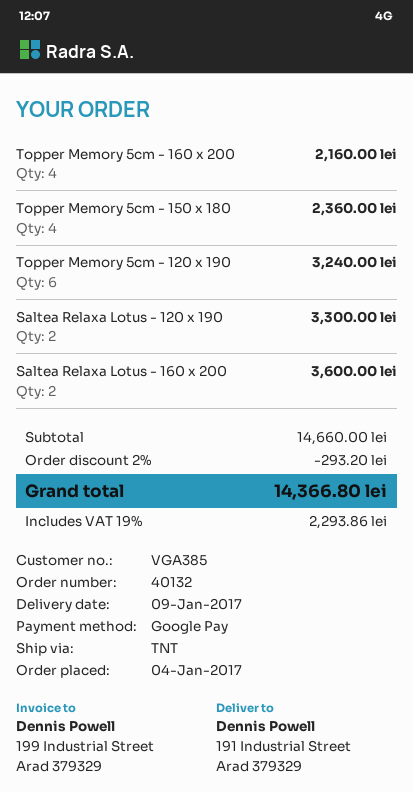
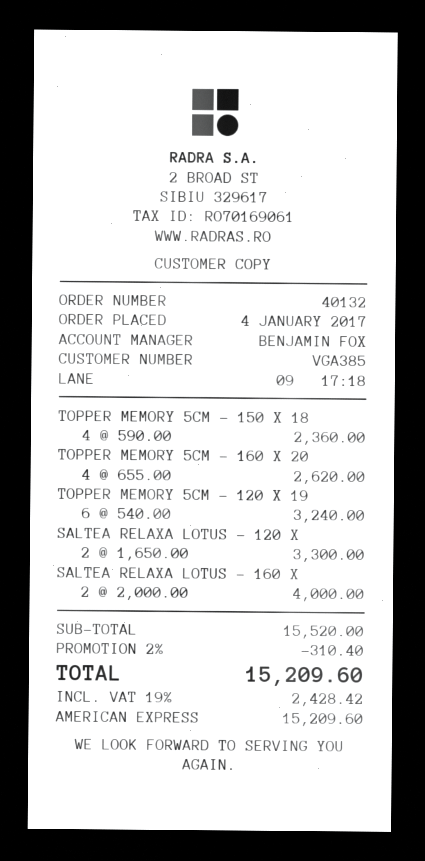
payment method: Google Pay -> American Express
Topper Memory 5cm - 160 x 200: 4 for 2160.00 -> 4 for 2620.00
Saltea Relaxa Lotus - 160 x 200: 2 for 3600.00 -> 2 for 4000.00
subtotal: 14660.00 -> 15520.00
discount: 2% = 293.20 -> 2% = 310.40
tax: 19% = 2293.86 -> 19% = 2428.42
total: 14366.80 -> 15209.60

